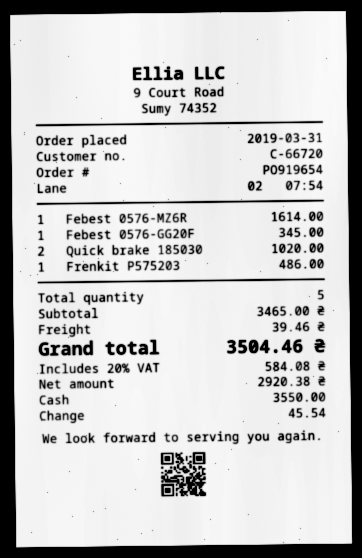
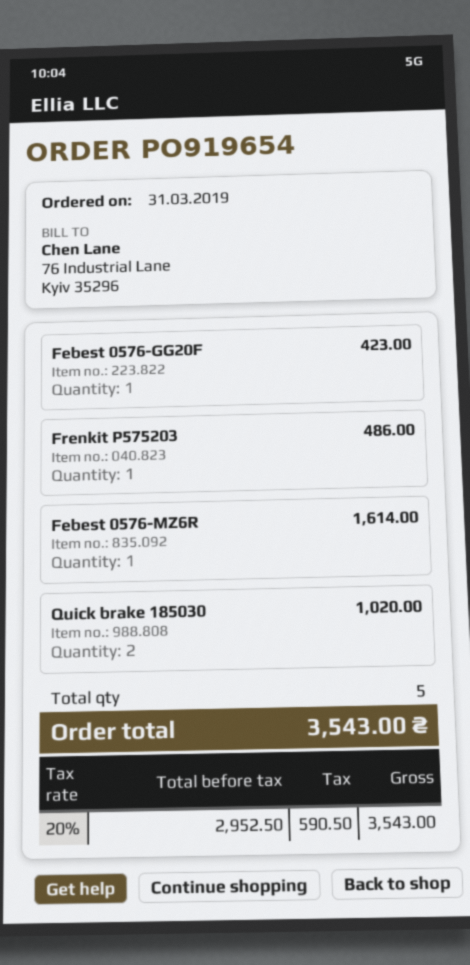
Febest 0576-GG20F: 1 for 345.00 -> 1 for 423.00
shipping: 39.46 -> none
net: 2920.38 -> 2952.50
tax: 20% = 584.08 -> 20% = 590.50
total: 3504.46 -> 3543.00

